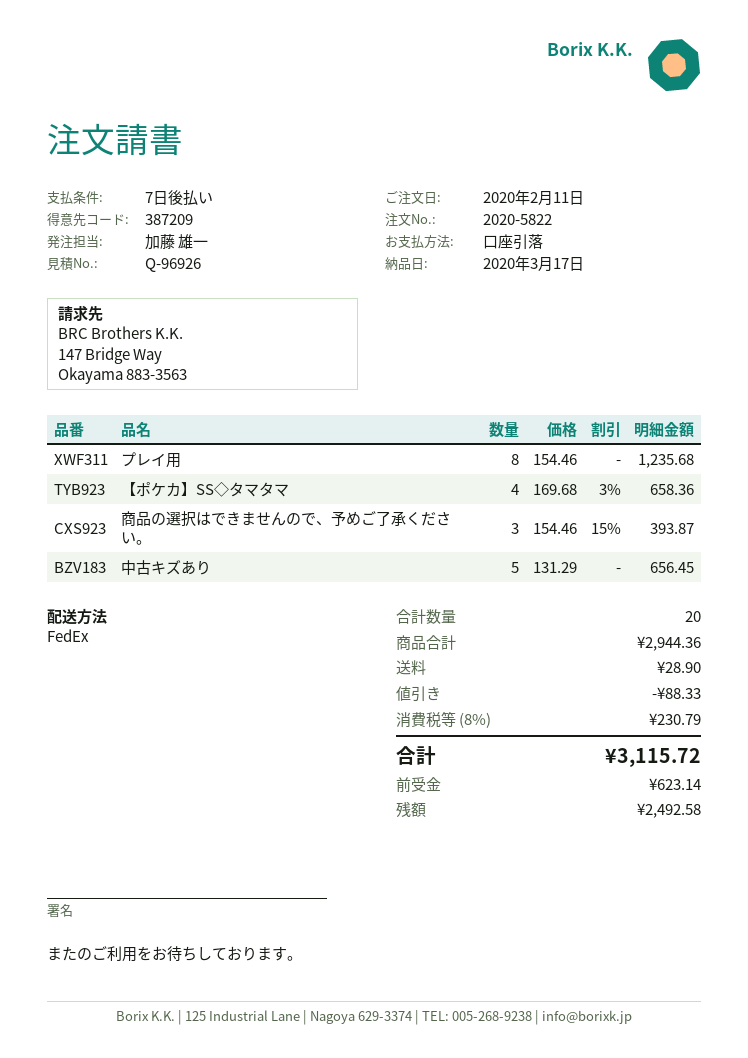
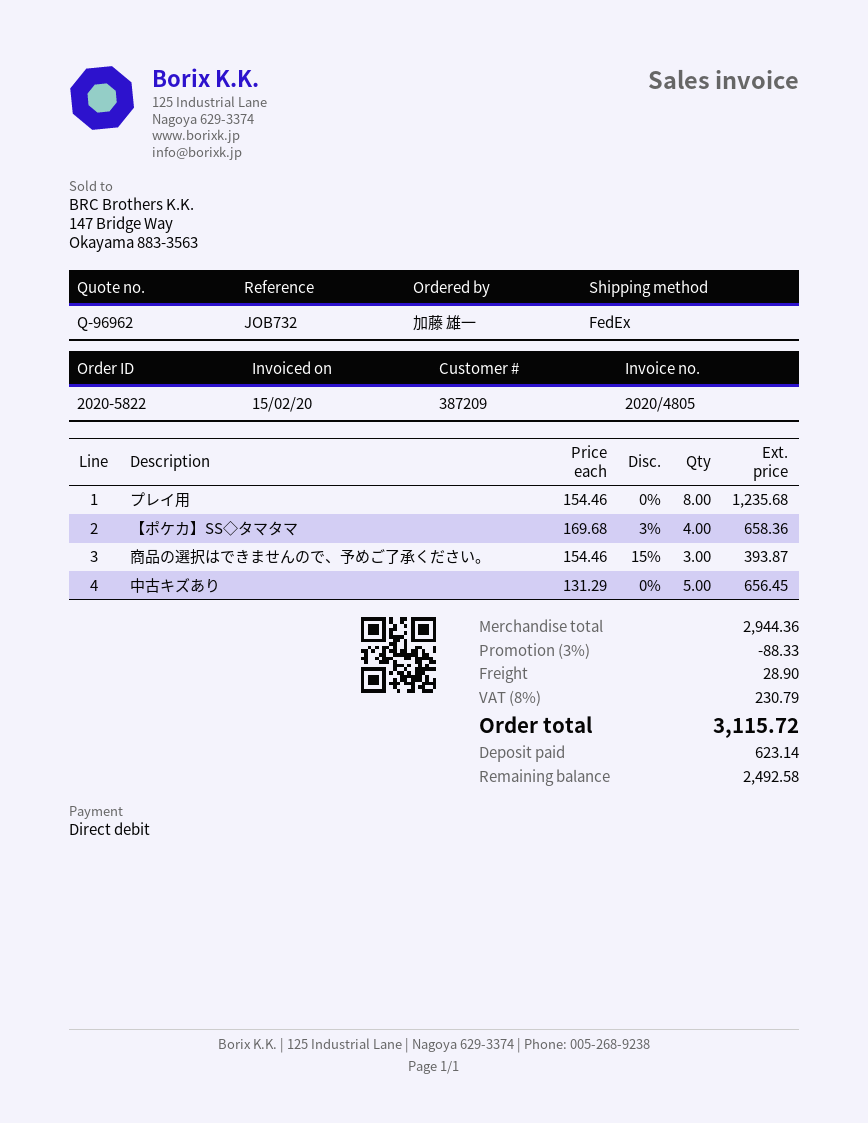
quote number: Q-96926 -> Q-96962

